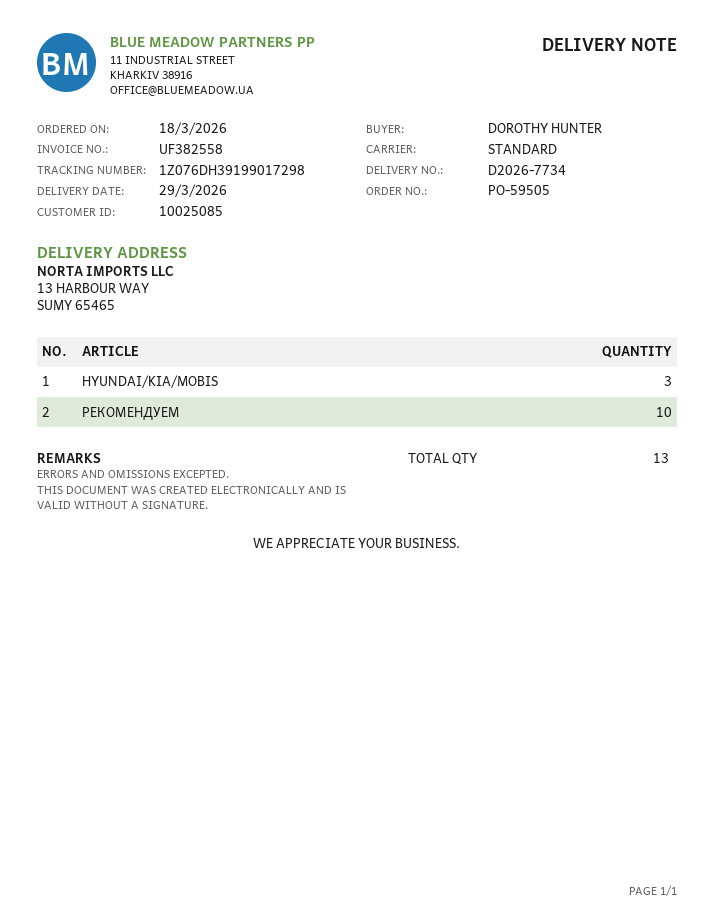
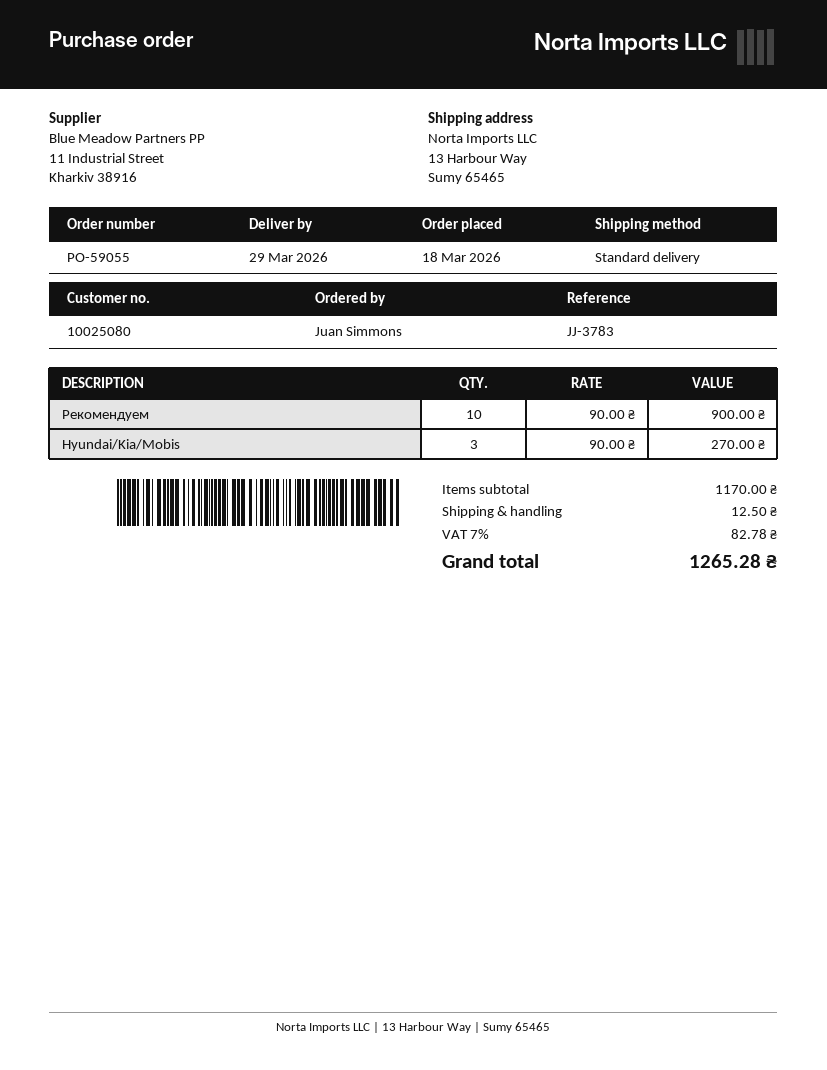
order number: PO-59505 -> PO-59055
customer number: 10025085 -> 10025080
ordered by: DOROTHY HUNTER -> Juan Simmons

